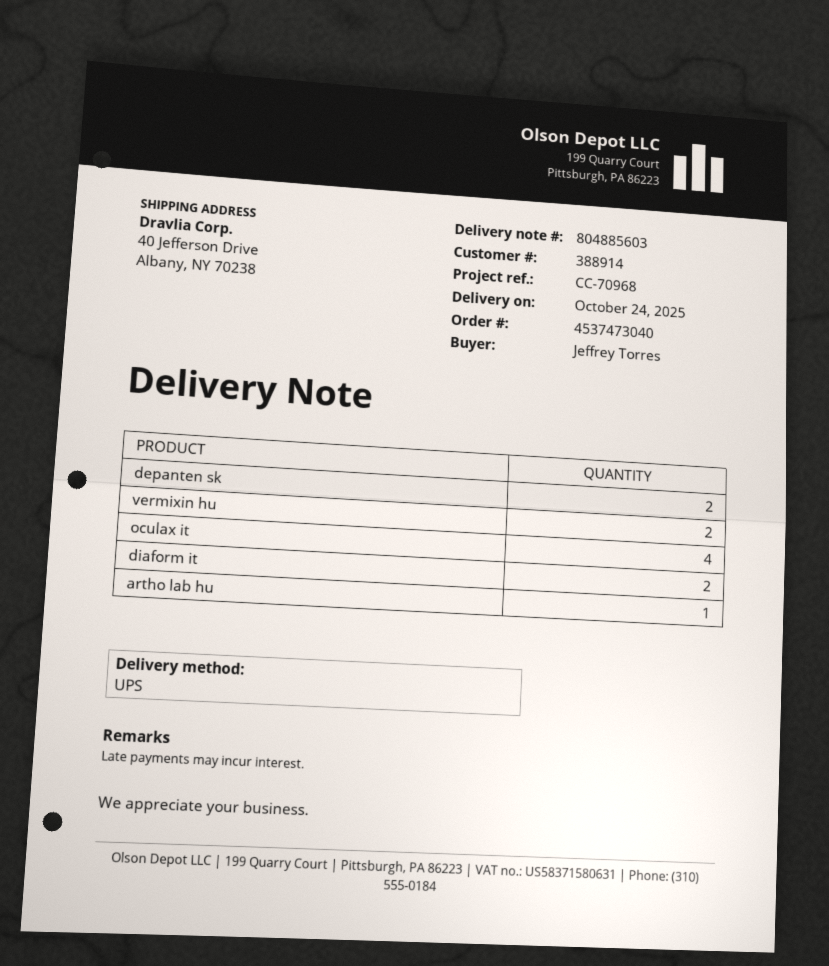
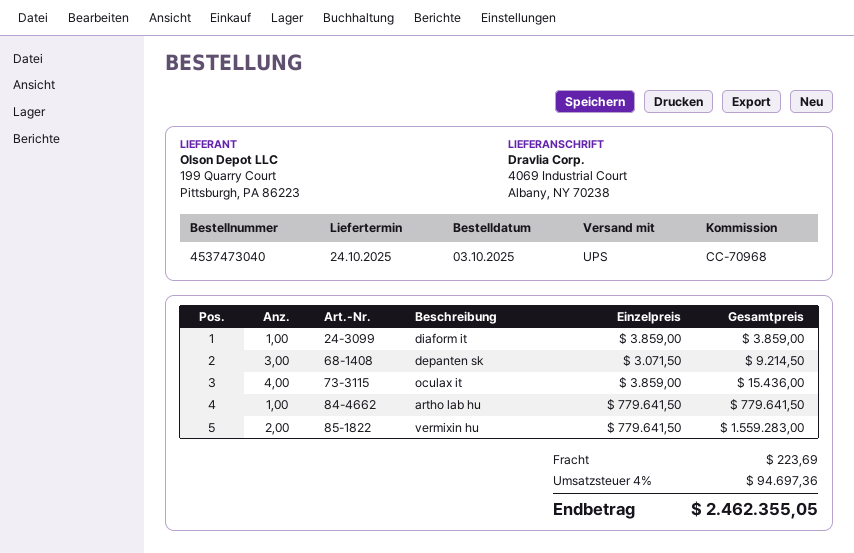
ship to: 40 Jefferson Drive, Albany, NY 70238 -> 4069 Industrial Court, Albany, NY 70238
depanten sk: 2 -> 3
diaform it: 2 -> 1

